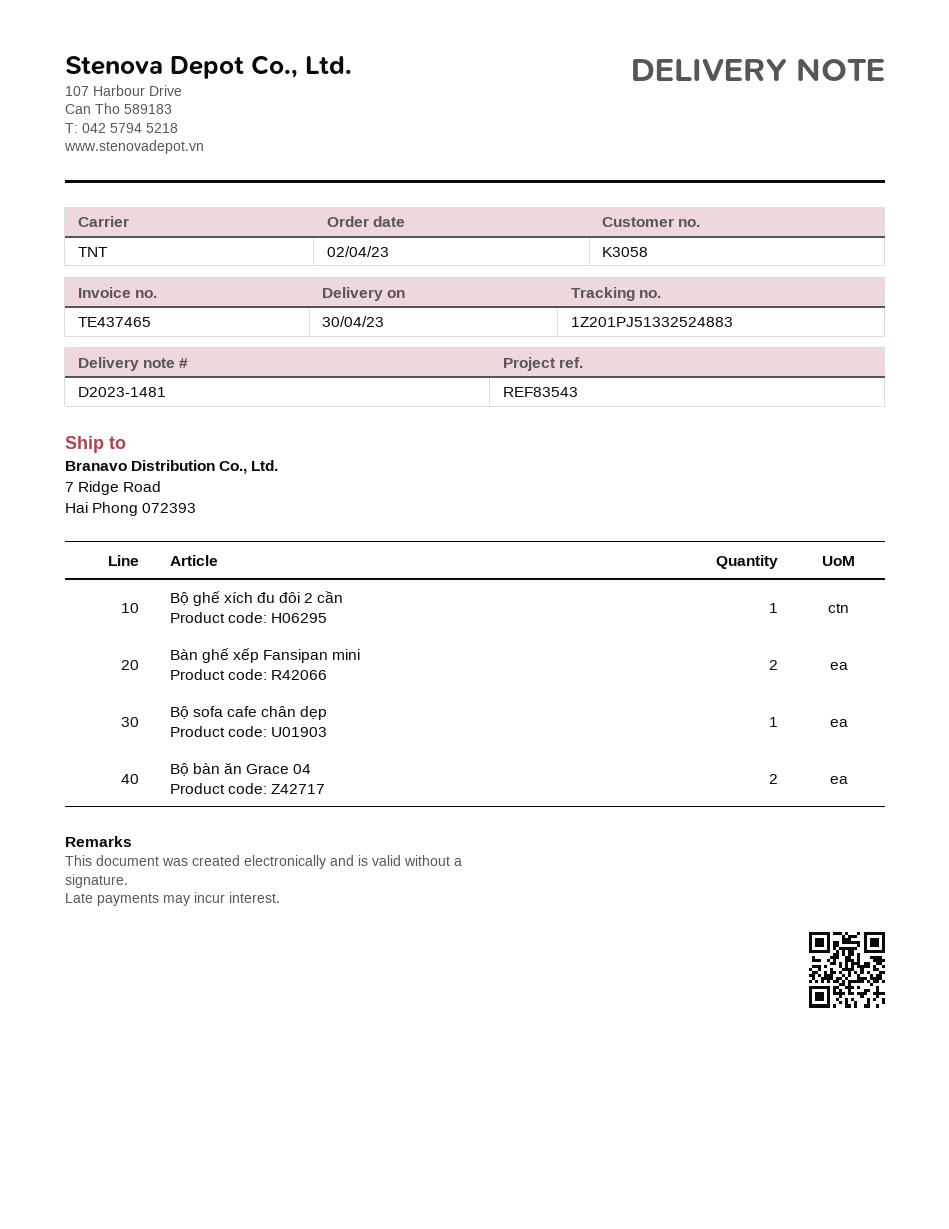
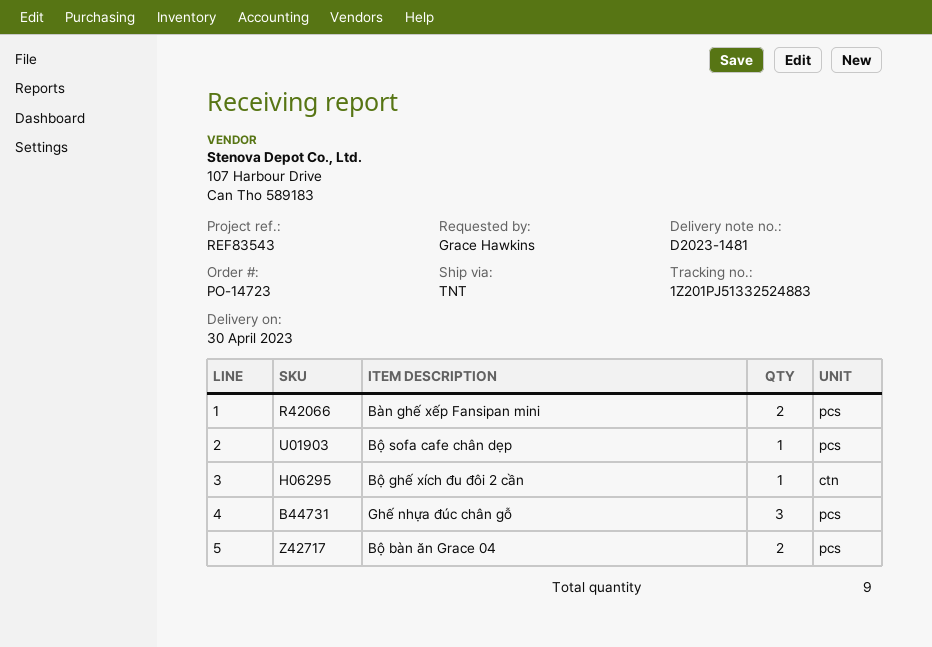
Ghế nhựa đúc chân gỗ: none -> 3

